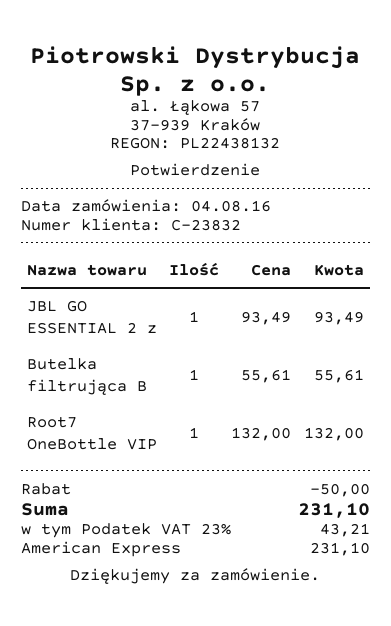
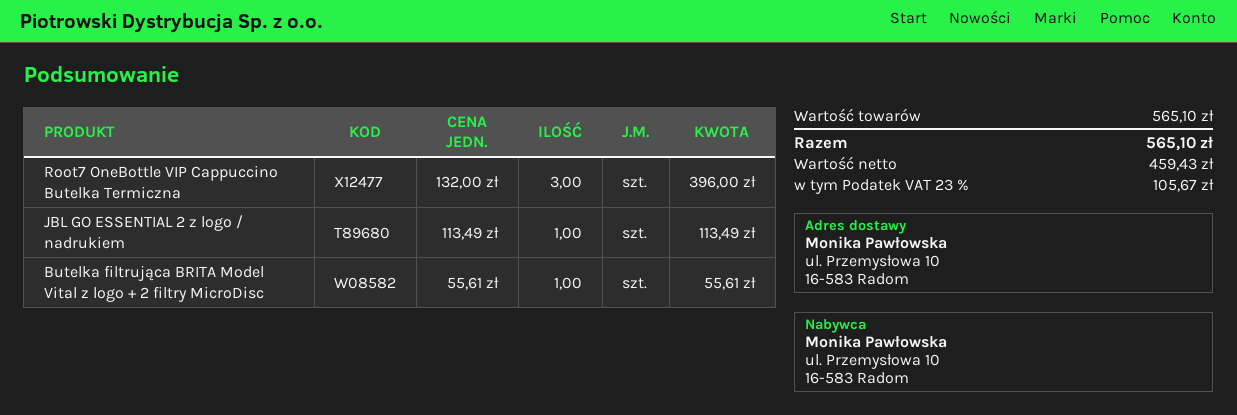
JBL GO ESSENTIAL 2 z: 1 x 93.49 = 93.49 -> 1 x 113.49 = 113.49
Root7 OneBottle VIP: 1 x 132.00 = 132.00 -> 3 x 132.00 = 396.00
discount: 50.00 -> none
tax: 23% = 43.21 -> 23% = 105.67
total: 231.10 -> 565.10

